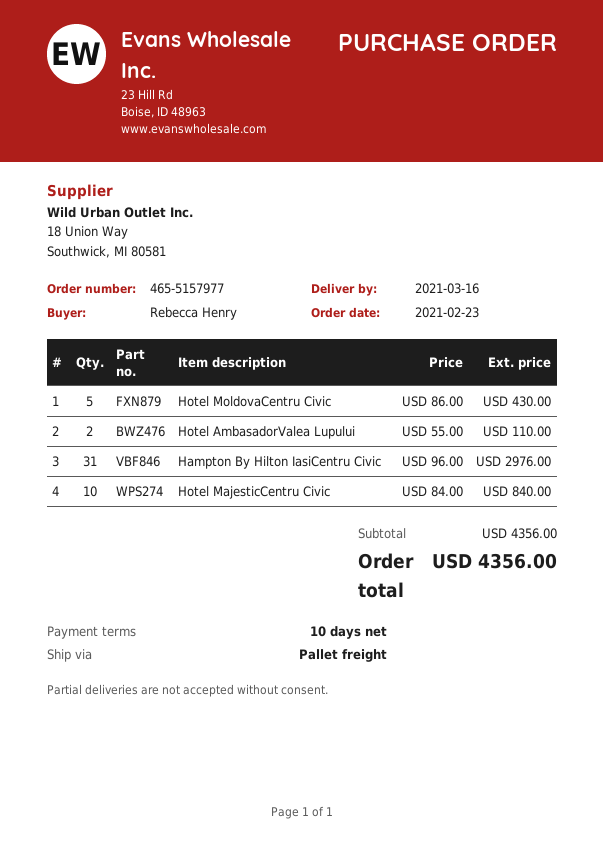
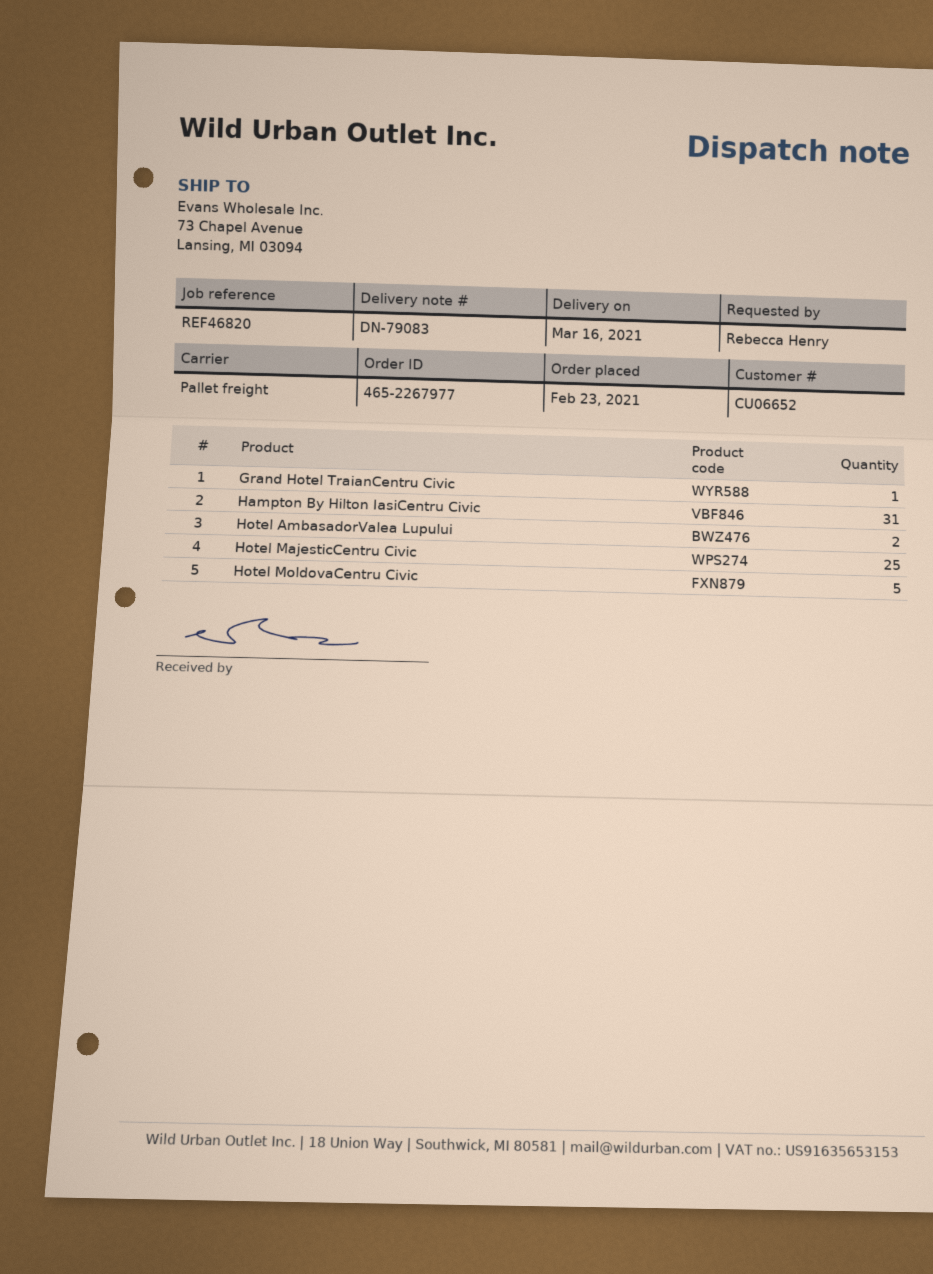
order number: 465-5157977 -> 465-2267977
Hotel MajesticCentru Civic: 10 -> 25
Grand Hotel TraianCentru Civic: none -> 1

